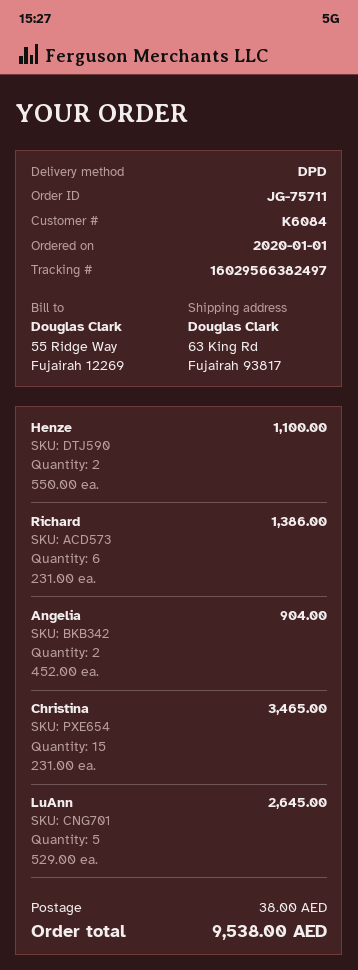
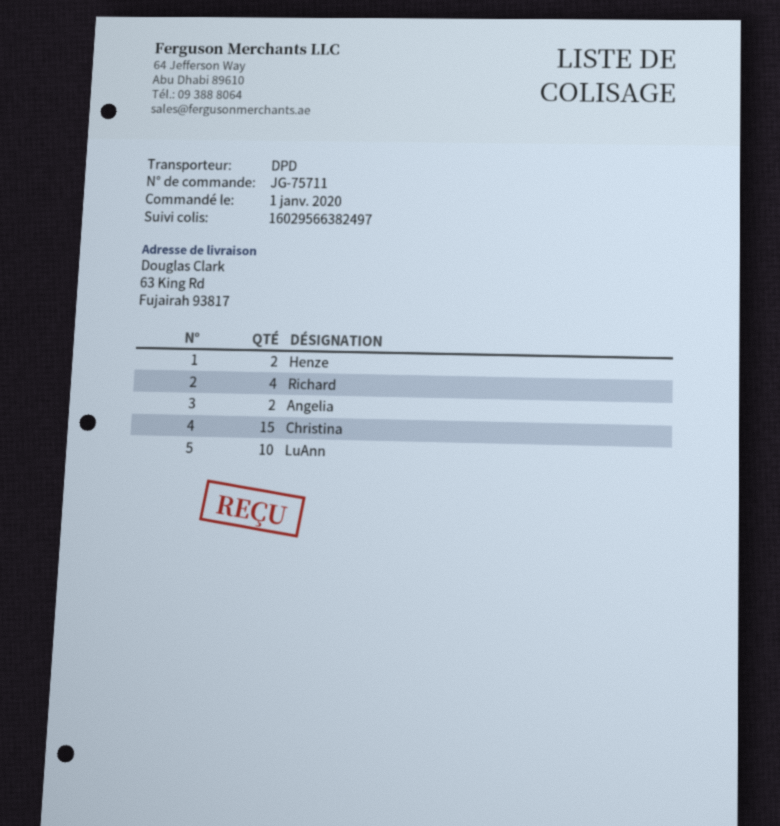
Richard: 6 -> 4
LuAnn: 5 -> 10

